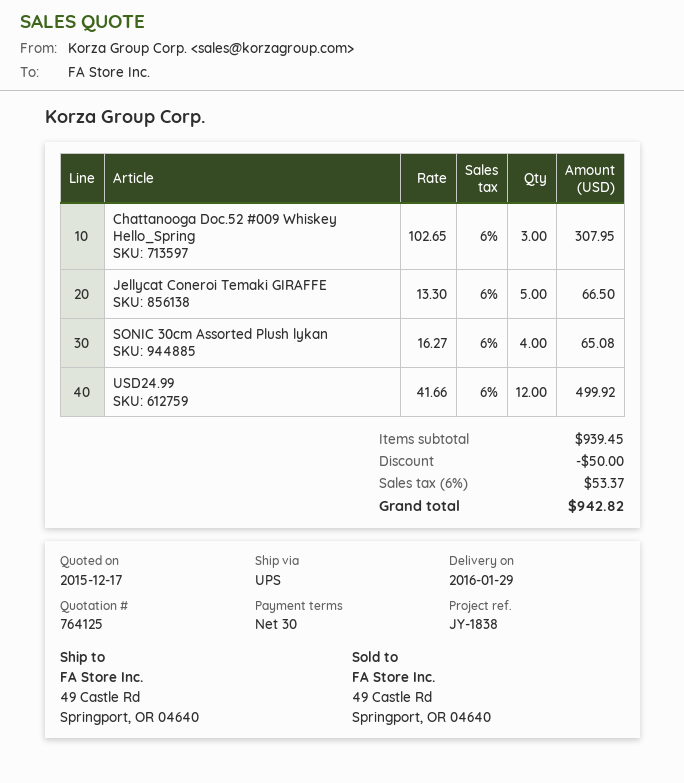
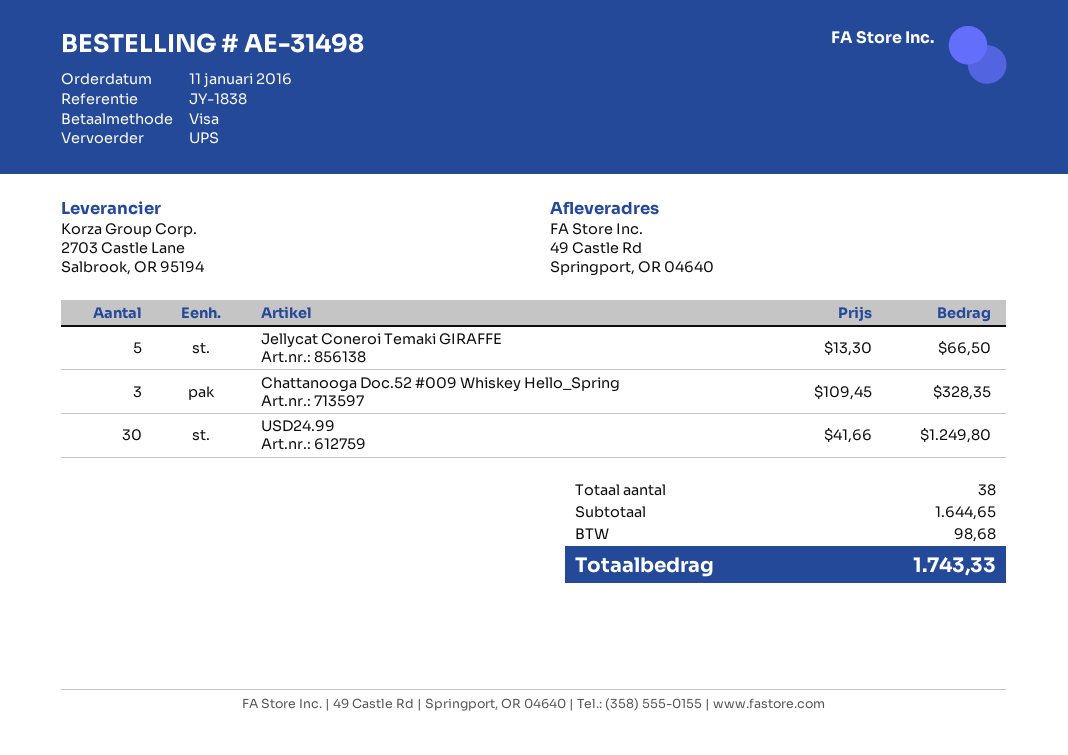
Chattanooga Doc.52 #009 Whiskey Hello_Spring: 3 x 102.65 = 307.95 -> 3 x 109.45 = 328.35
SONIC 30cm Assorted Plush lykan: 4 x 16.27 = 65.08 -> none
USD24.99: 12 x 41.66 = 499.92 -> 30 x 41.66 = 1249.80
subtotal: 939.45 -> 1644.65
discount: 50.00 -> none
tax: 53.37 -> 98.68
total: 942.82 -> 1743.33

